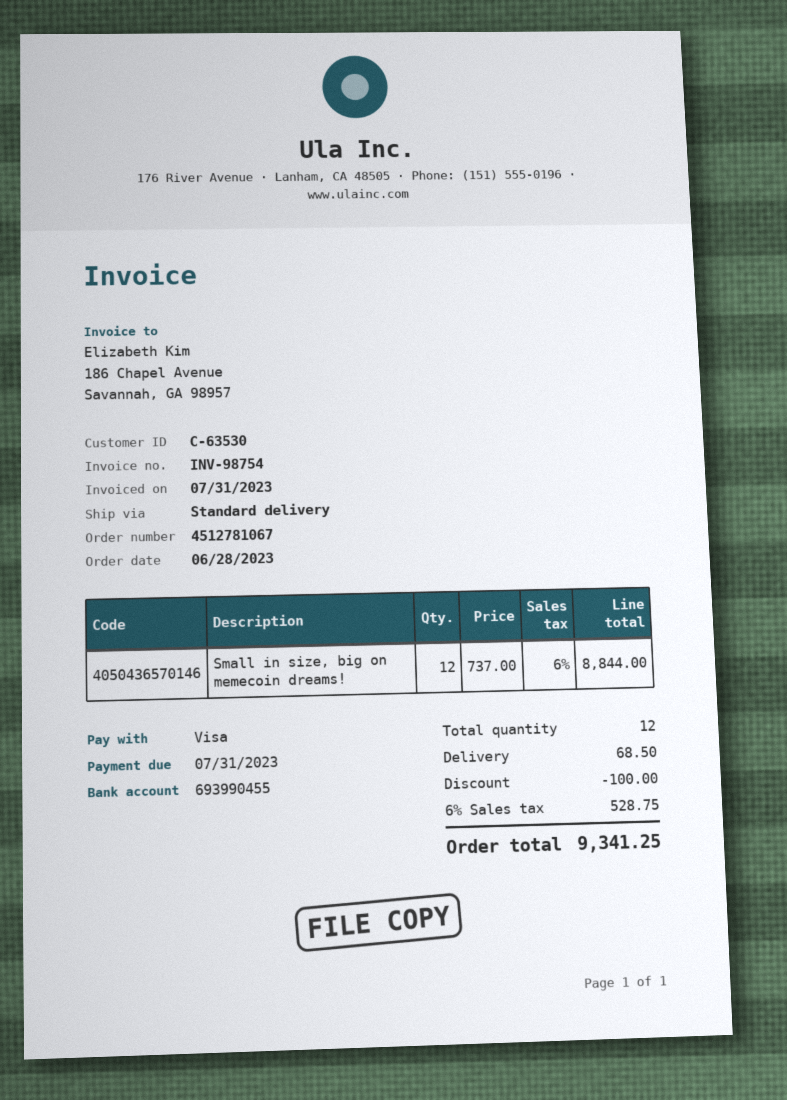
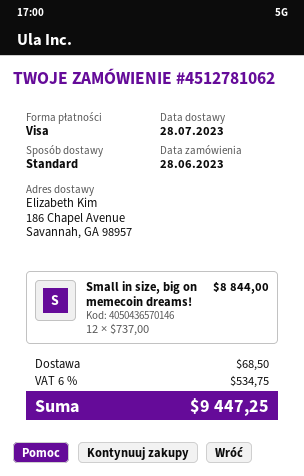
order number: 4512781067 -> 4512781062
discount: 100.00 -> none
tax: 6% = 528.75 -> 6% = 534.75
total: 9341.25 -> 9447.25

